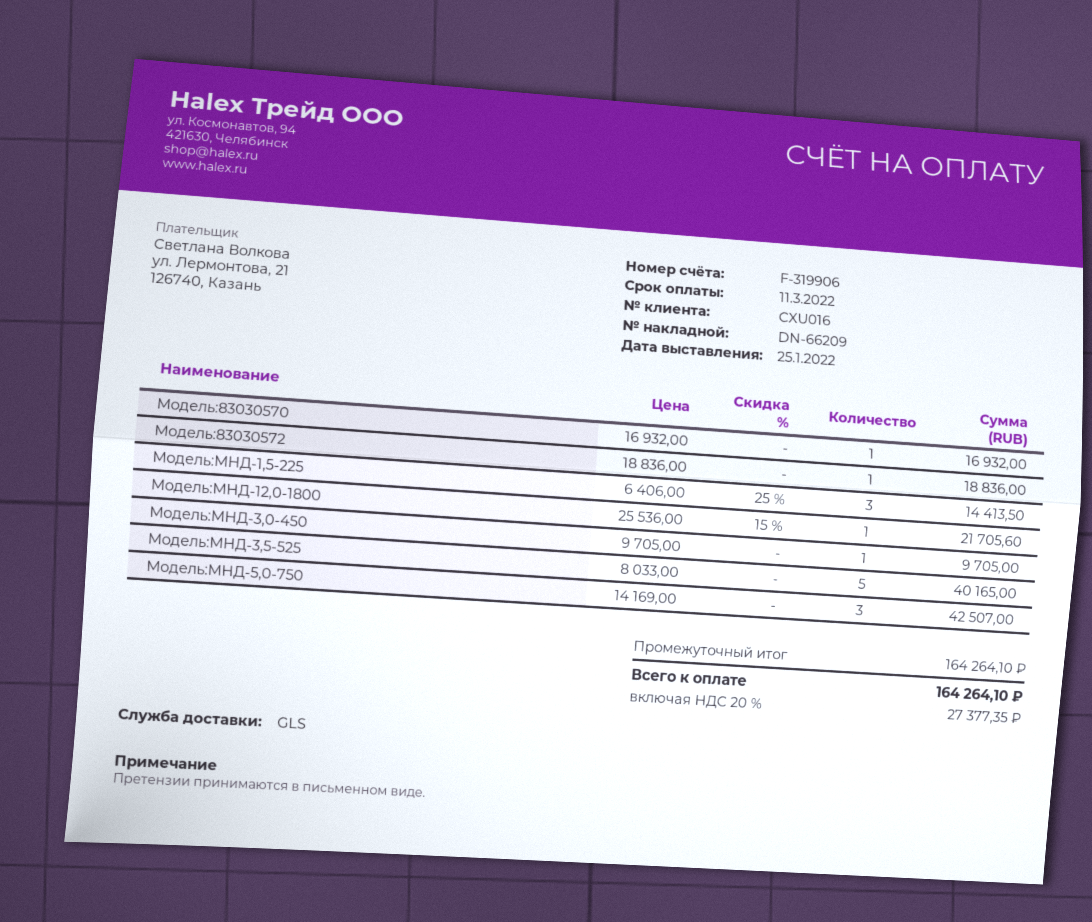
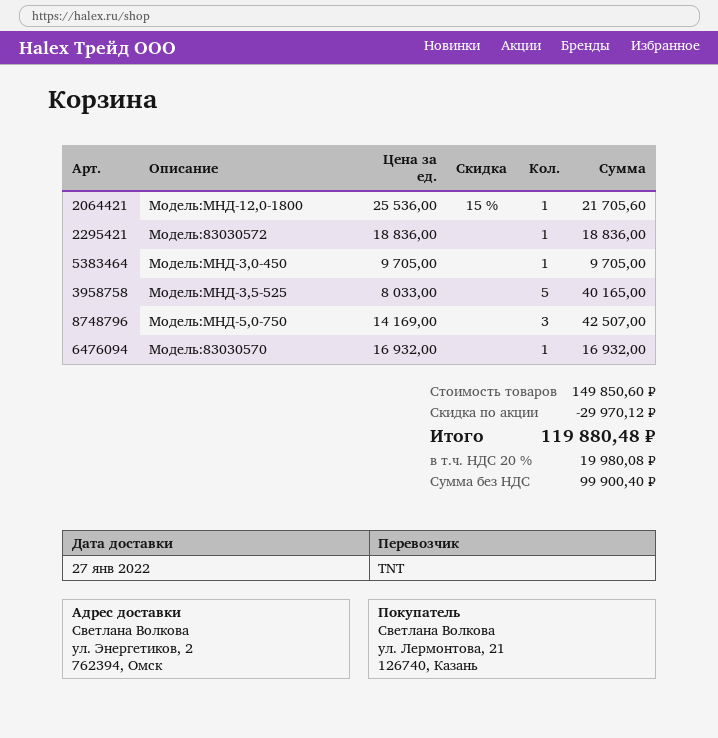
shipping method: GLS -> TNT
Модель:МНД-1,5-225: 3 x 6406.00 - 25% = 14413.50 -> none
subtotal: 164264.10 -> 149850.60
discount: none -> 29970.12
tax: 20% = 27377.35 -> 20% = 19980.08
total: 164264.10 -> 119880.48

